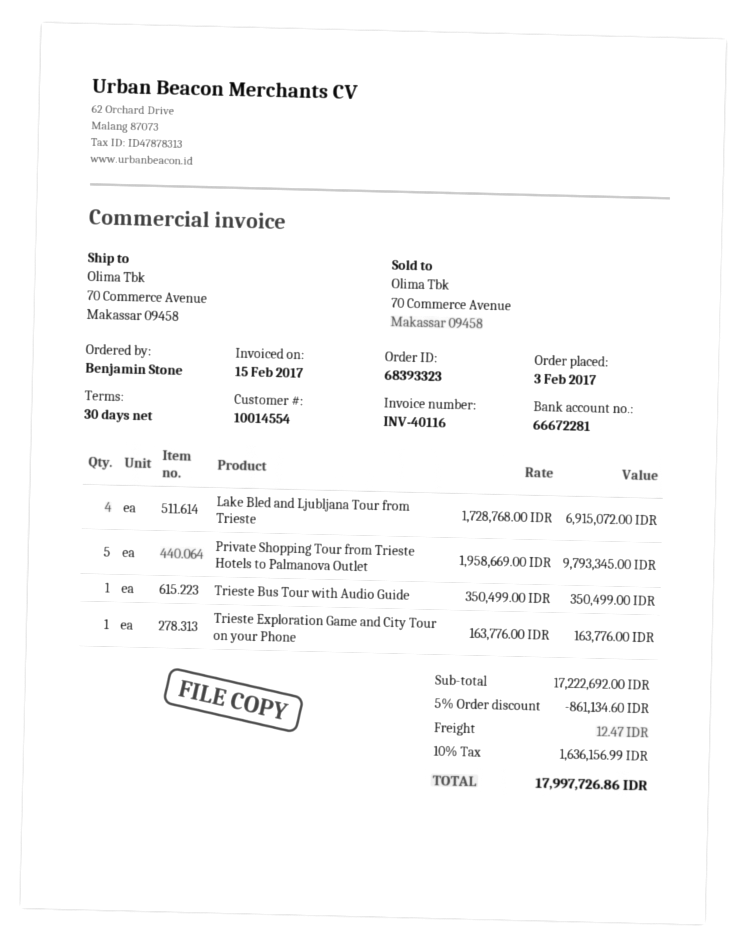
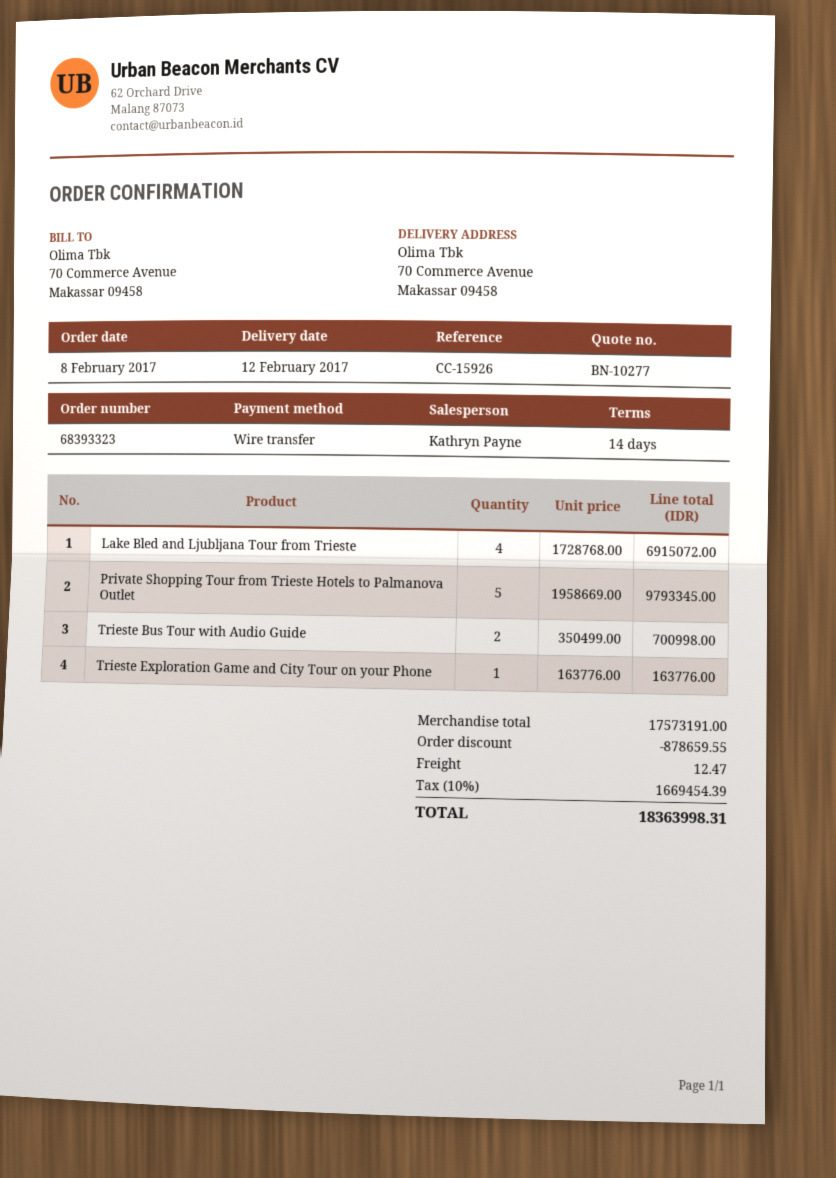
order date: 2017-02-03 -> 2017-02-08
payment terms: 30 days -> 14 days
Trieste Bus Tour with Audio Guide: 1 x 350499.00 = 350499.00 -> 2 x 350499.00 = 700998.00
subtotal: 17222692.00 -> 17573191.00
discount: 861134.60 -> 878659.55
tax: 10% = 1636156.99 -> 10% = 1669454.39
total: 17997726.86 -> 18363998.31

